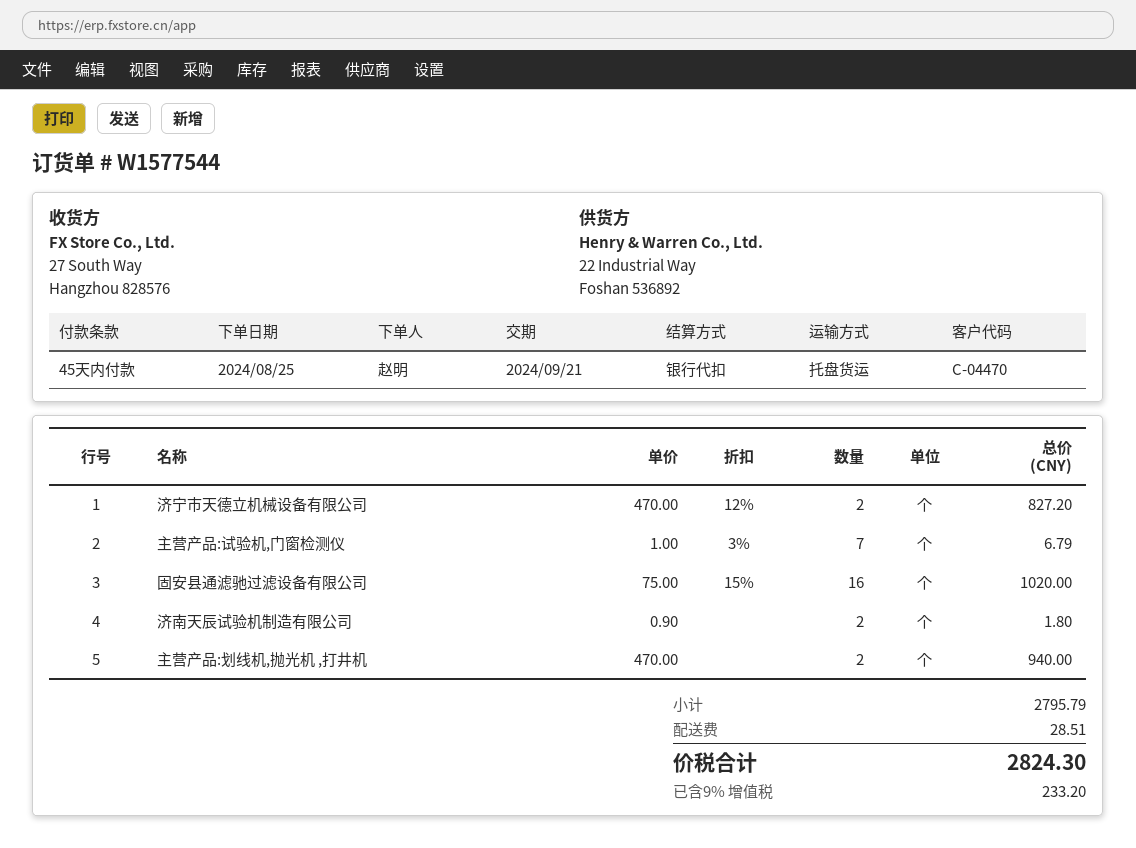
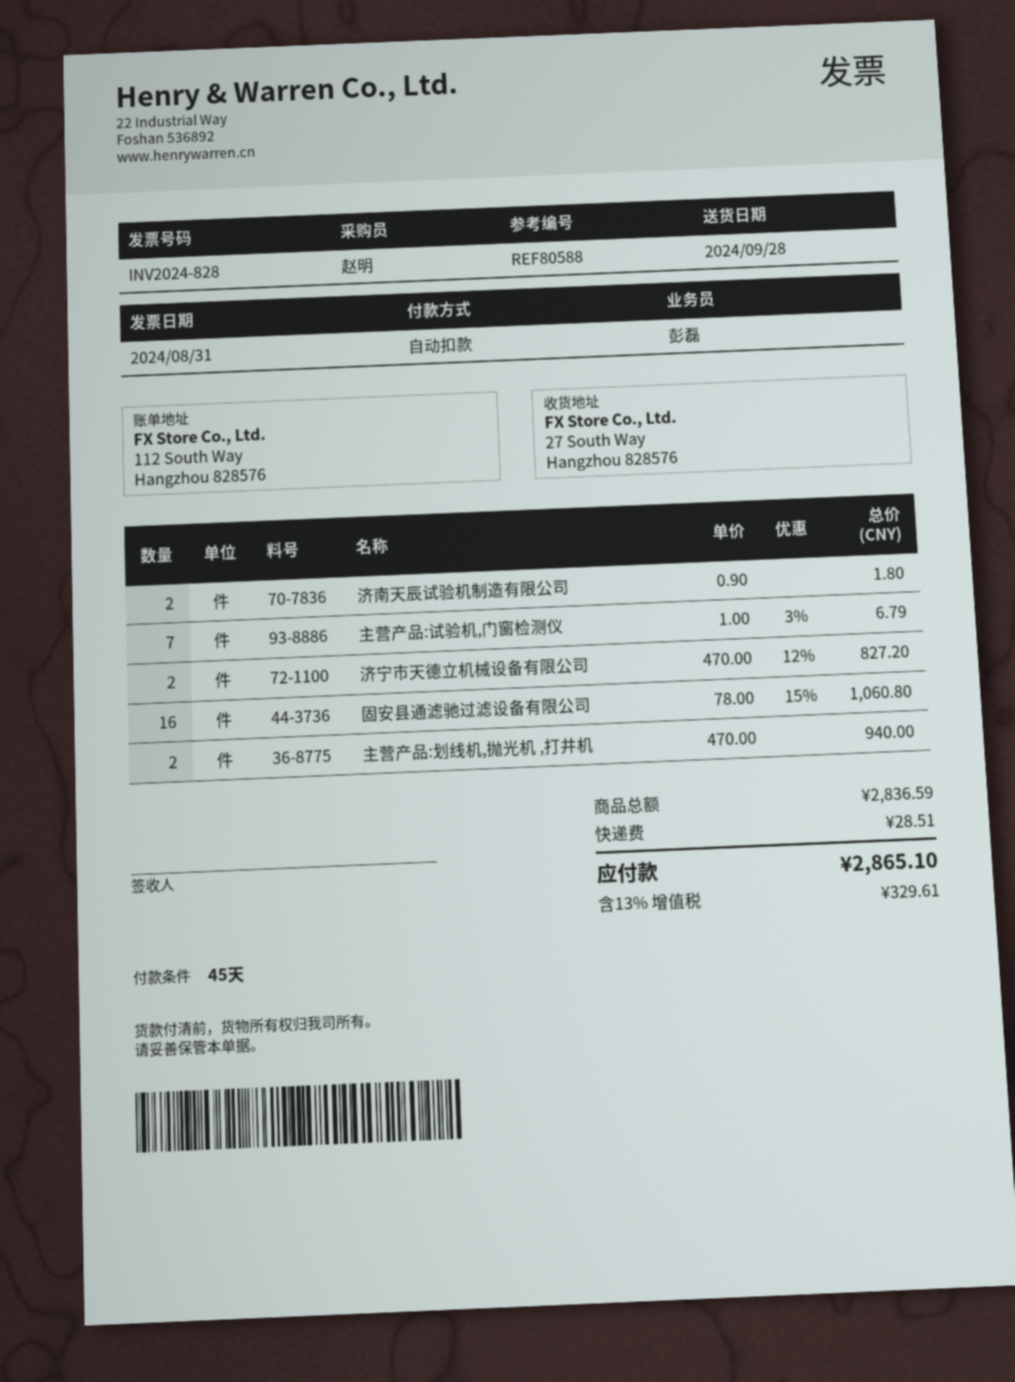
delivery date: 2024-09-21 -> 2024-09-28
固安县通滤驰过滤设备有限公司: 16 x 75.00 - 15% = 1020.00 -> 16 x 78.00 - 15% = 1060.80
subtotal: 2795.79 -> 2836.59
tax: 9% = 233.20 -> 13% = 329.61
total: 2824.30 -> 2865.10

